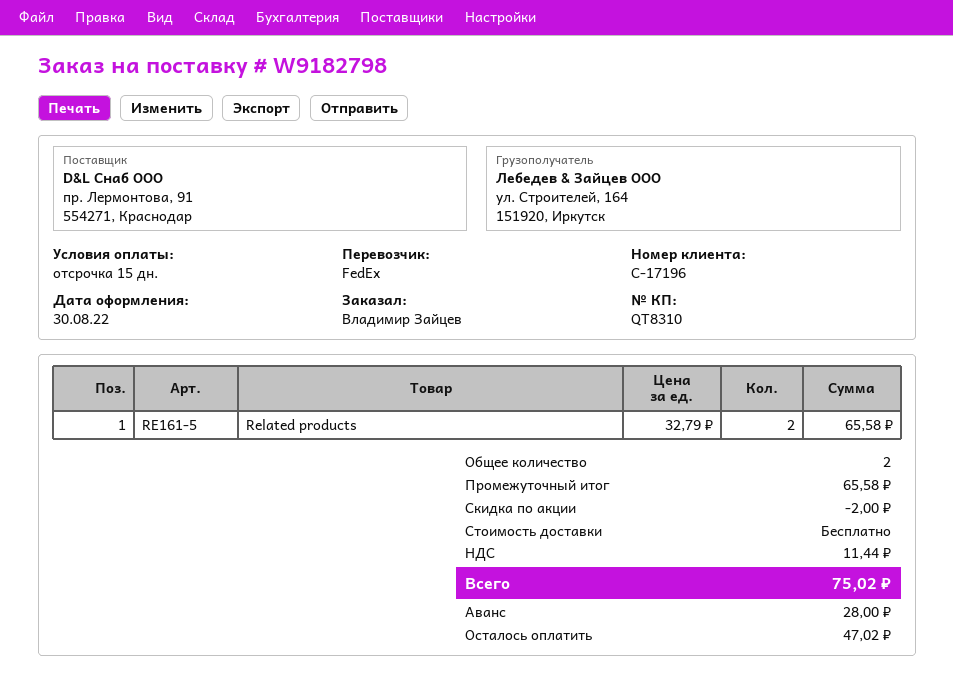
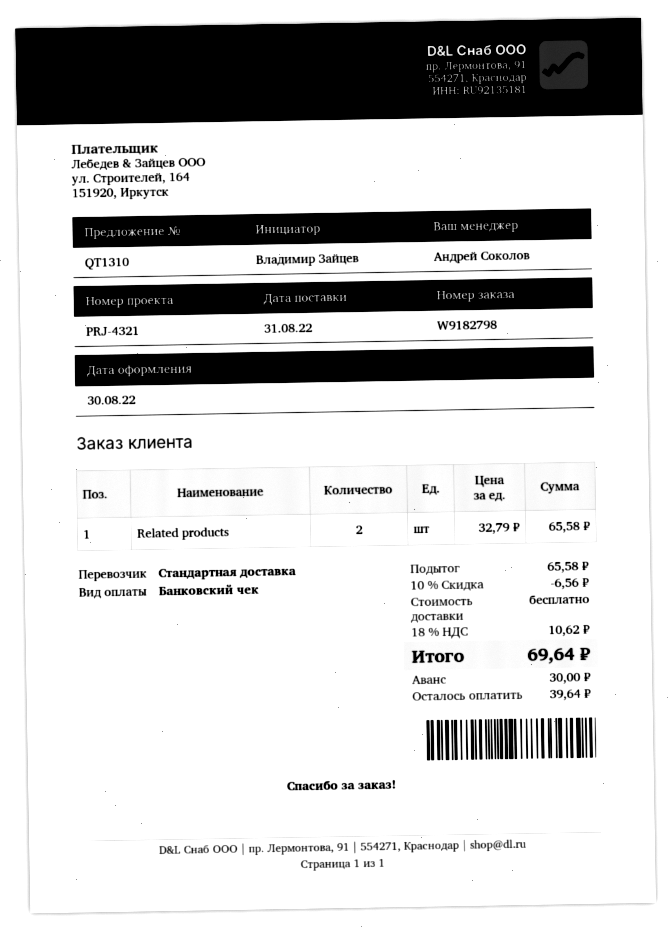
quote number: QT8310 -> QT1310
shipping method: FedEx -> standard
discount: 2.00 -> 6.56
tax: 11.44 -> 10.62
total: 75.02 -> 69.64
deposit: 28.00 -> 30.00
balance: 47.02 -> 39.64

